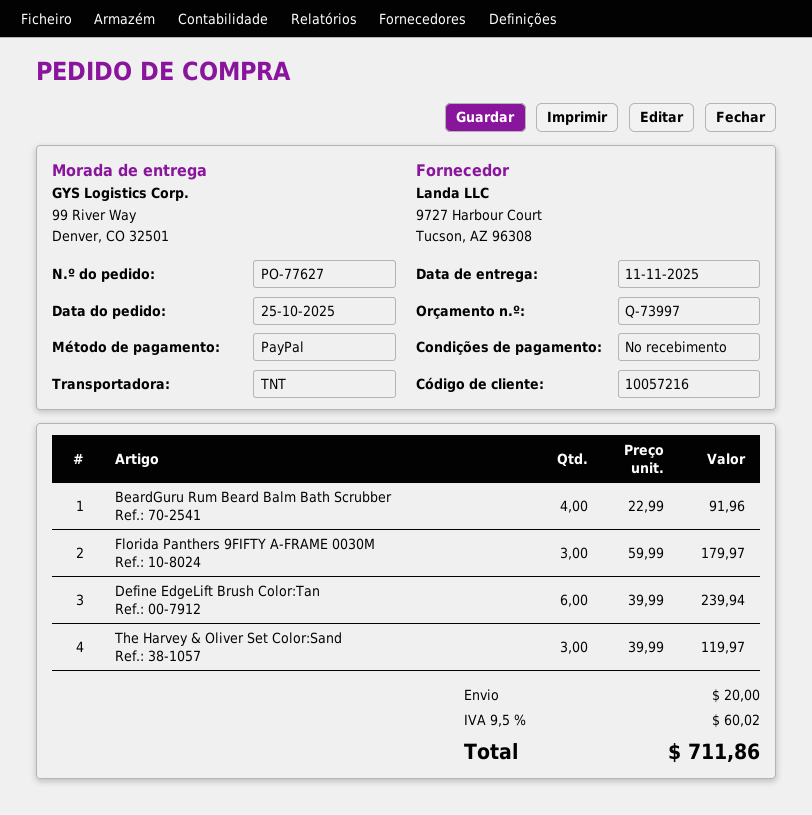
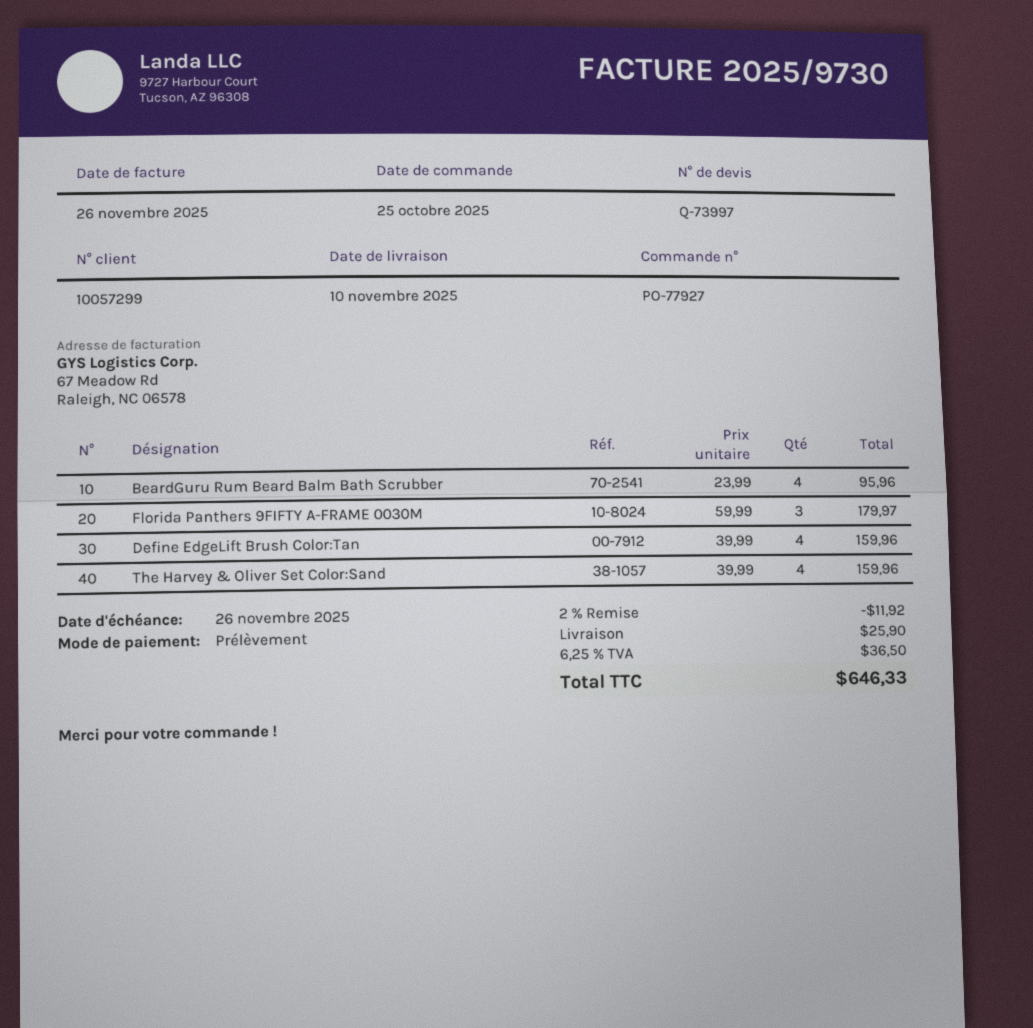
order number: PO-77627 -> PO-77927
delivery date: 2025-11-11 -> 2025-11-10
customer number: 10057216 -> 10057299
payment method: PayPal -> direct debit
BeardGuru Rum Beard Balm Bath Scrubber: 4 x 22.99 = 91.96 -> 4 x 23.99 = 95.96
Define EdgeLift Brush Color:Tan: 6 x 39.99 = 239.94 -> 4 x 39.99 = 159.96
The Harvey & Oliver Set Color:Sand: 3 x 39.99 = 119.97 -> 4 x 39.99 = 159.96
discount: none -> 2% = 11.92
shipping: 20.00 -> 25.90
tax: 9.5% = 60.02 -> 6.25% = 36.50
total: 711.86 -> 646.33

